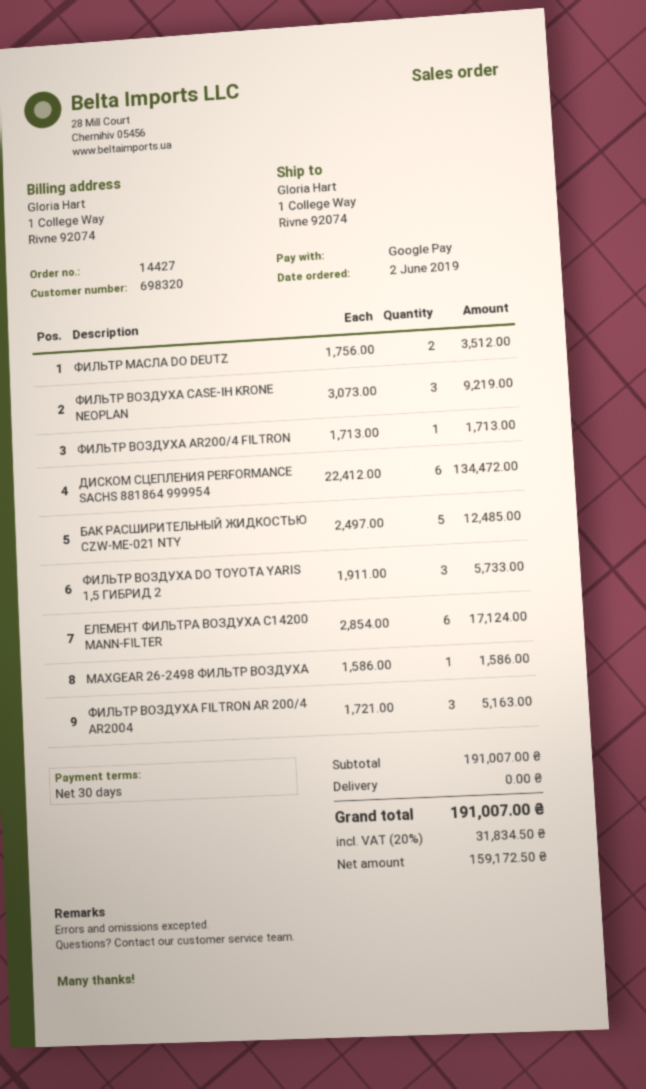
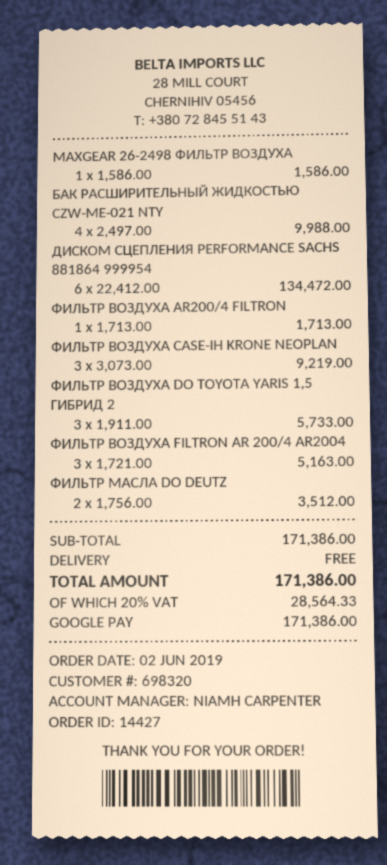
БАК РАСШИРИТЕЛЬНЫЙ ЖИДКОСТЬЮ CZW-ME-021 NTY: 5 x 2497.00 = 12485.00 -> 4 x 2497.00 = 9988.00
ЕЛЕМЕНТ ФИЛЬТРА ВОЗДУХА C14200 MANN-FILTER: 6 x 2854.00 = 17124.00 -> none
subtotal: 191007.00 -> 171386.00
tax: 20% = 31834.50 -> 20% = 28564.33
total: 191007.00 -> 171386.00

